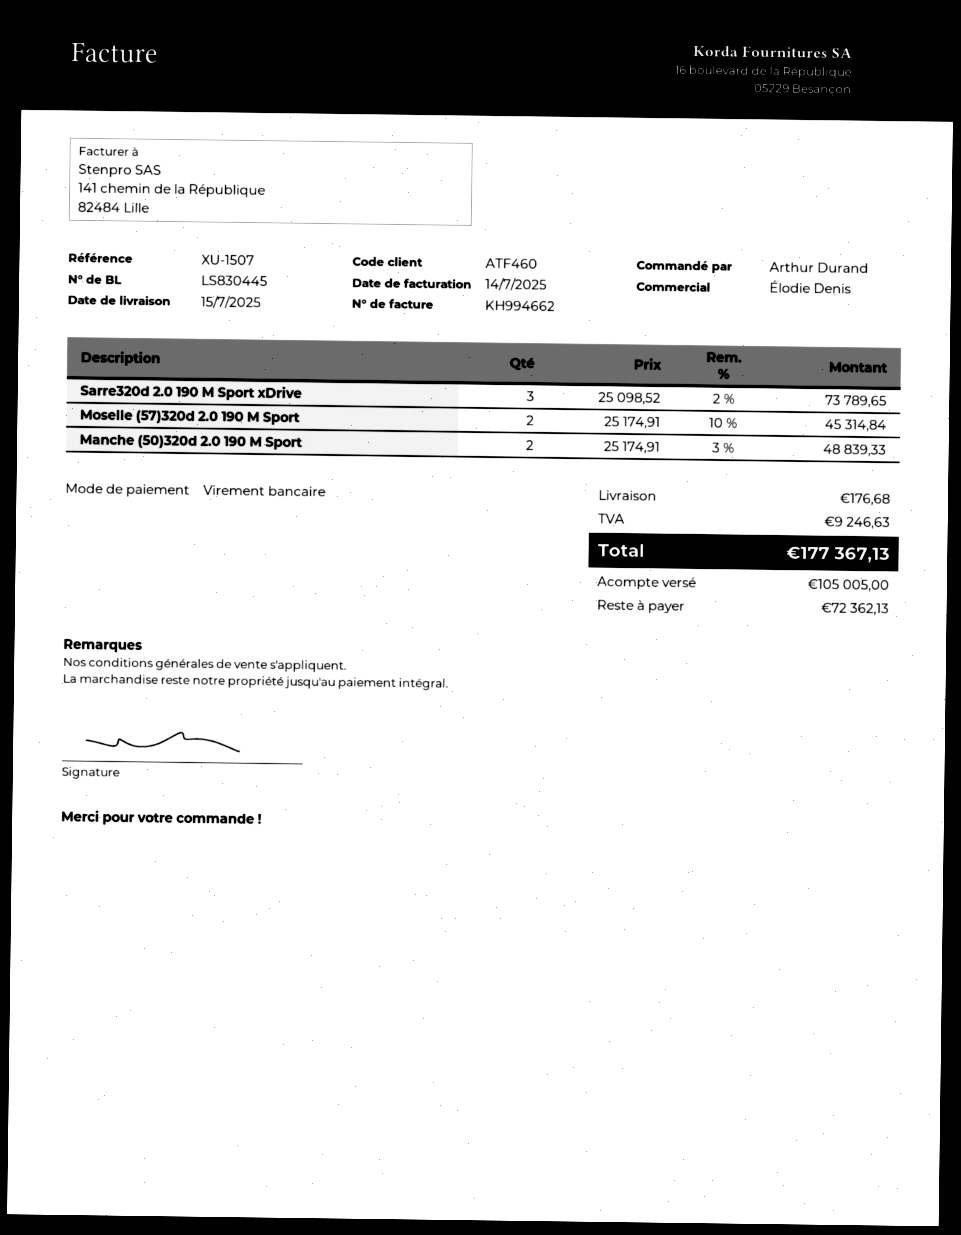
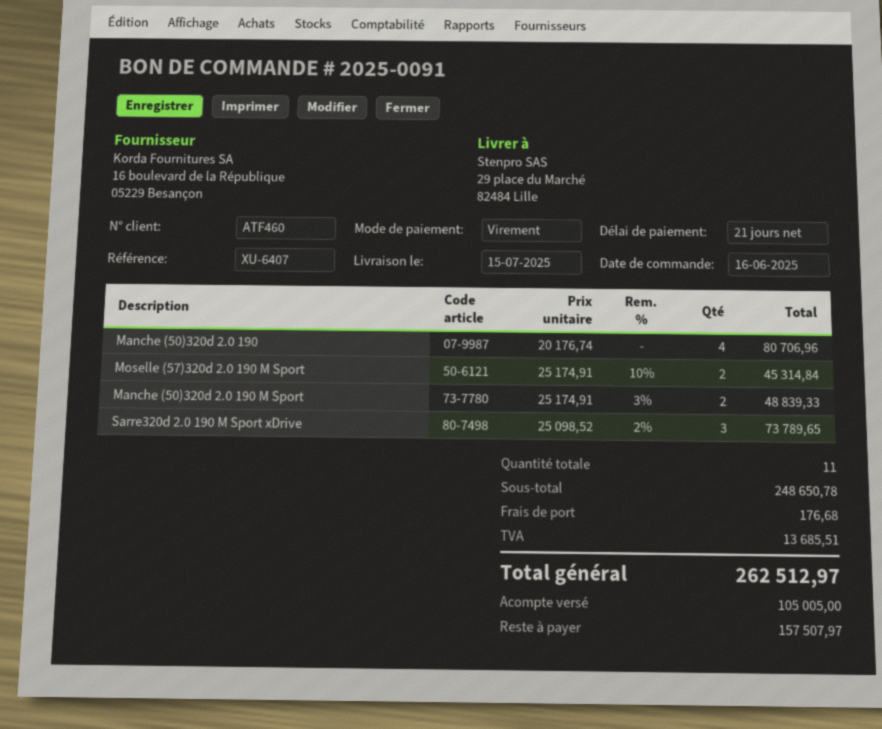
reference: XU-1507 -> XU-6407
Manche (50)320d 2.0 190: none -> 4 x 20176.74 = 80706.96
tax: 9246.63 -> 13685.51
total: 177367.13 -> 262512.97
balance: 72362.13 -> 157507.97

